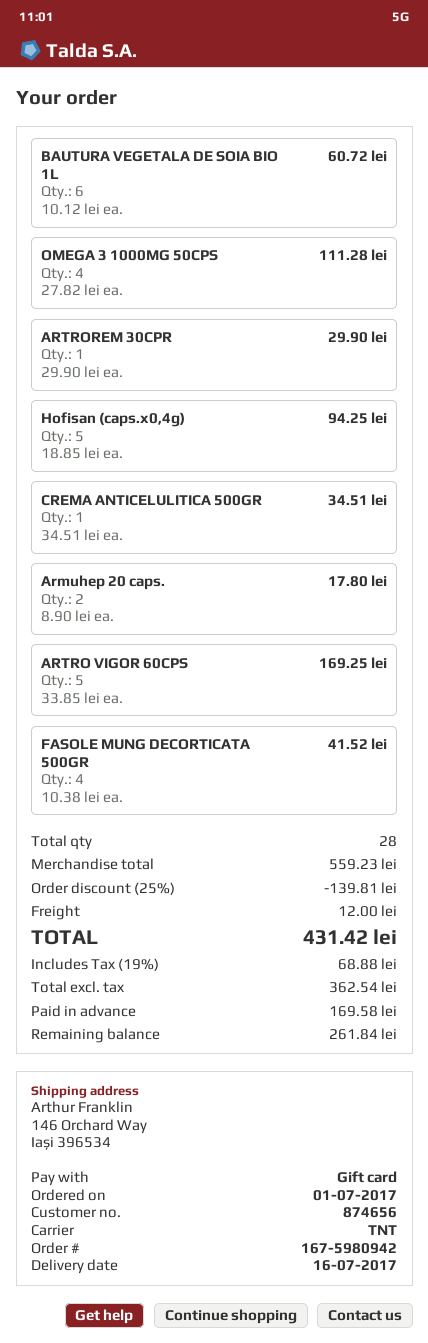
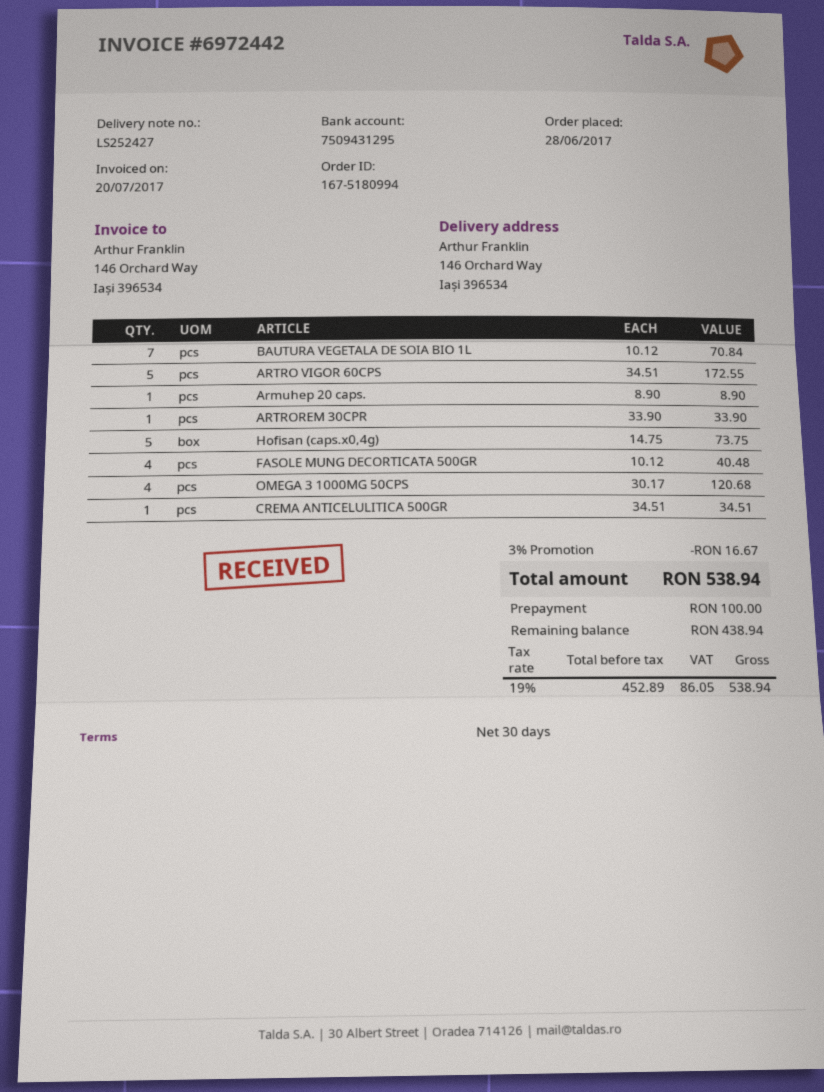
order number: 167-5980942 -> 167-5180994
order date: 2017-07-01 -> 2017-06-28
BAUTURA VEGETALA DE SOIA BIO 1L: 6 x 10.12 = 60.72 -> 7 x 10.12 = 70.84
OMEGA 3 1000MG 50CPS: 4 x 27.82 = 111.28 -> 4 x 30.17 = 120.68
ARTROREM 30CPR: 1 x 29.90 = 29.90 -> 1 x 33.90 = 33.90
Hofisan (caps.x0,4g): 5 x 18.85 = 94.25 -> 5 x 14.75 = 73.75
Armuhep 20 caps.: 2 x 8.90 = 17.80 -> 1 x 8.90 = 8.90
ARTRO VIGOR 60CPS: 5 x 33.85 = 169.25 -> 5 x 34.51 = 172.55
FASOLE MUNG DECORTICATA 500GR: 4 x 10.38 = 41.52 -> 4 x 10.12 = 40.48
discount: 25% = 139.81 -> 3% = 16.67
shipping: 12.00 -> none
net: 362.54 -> 452.89
tax: 19% = 68.88 -> 19% = 86.05
total: 431.42 -> 538.94
deposit: 169.58 -> 100.00
balance: 261.84 -> 438.94

